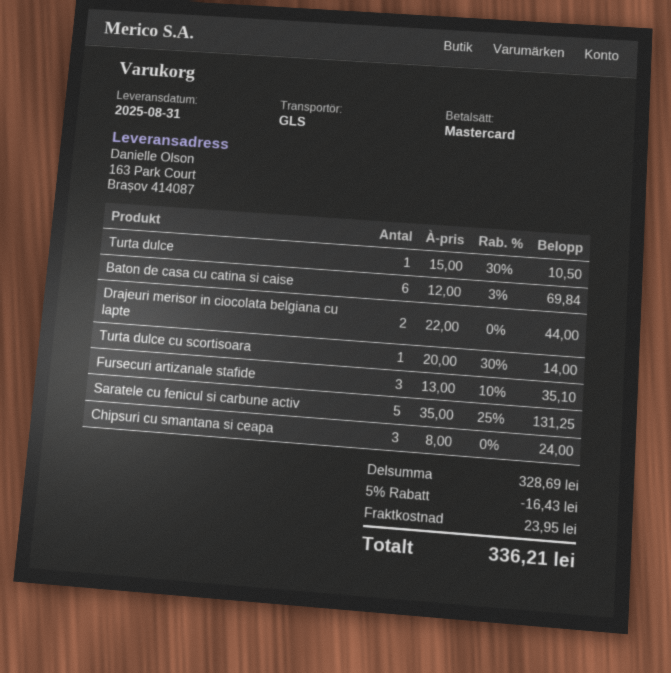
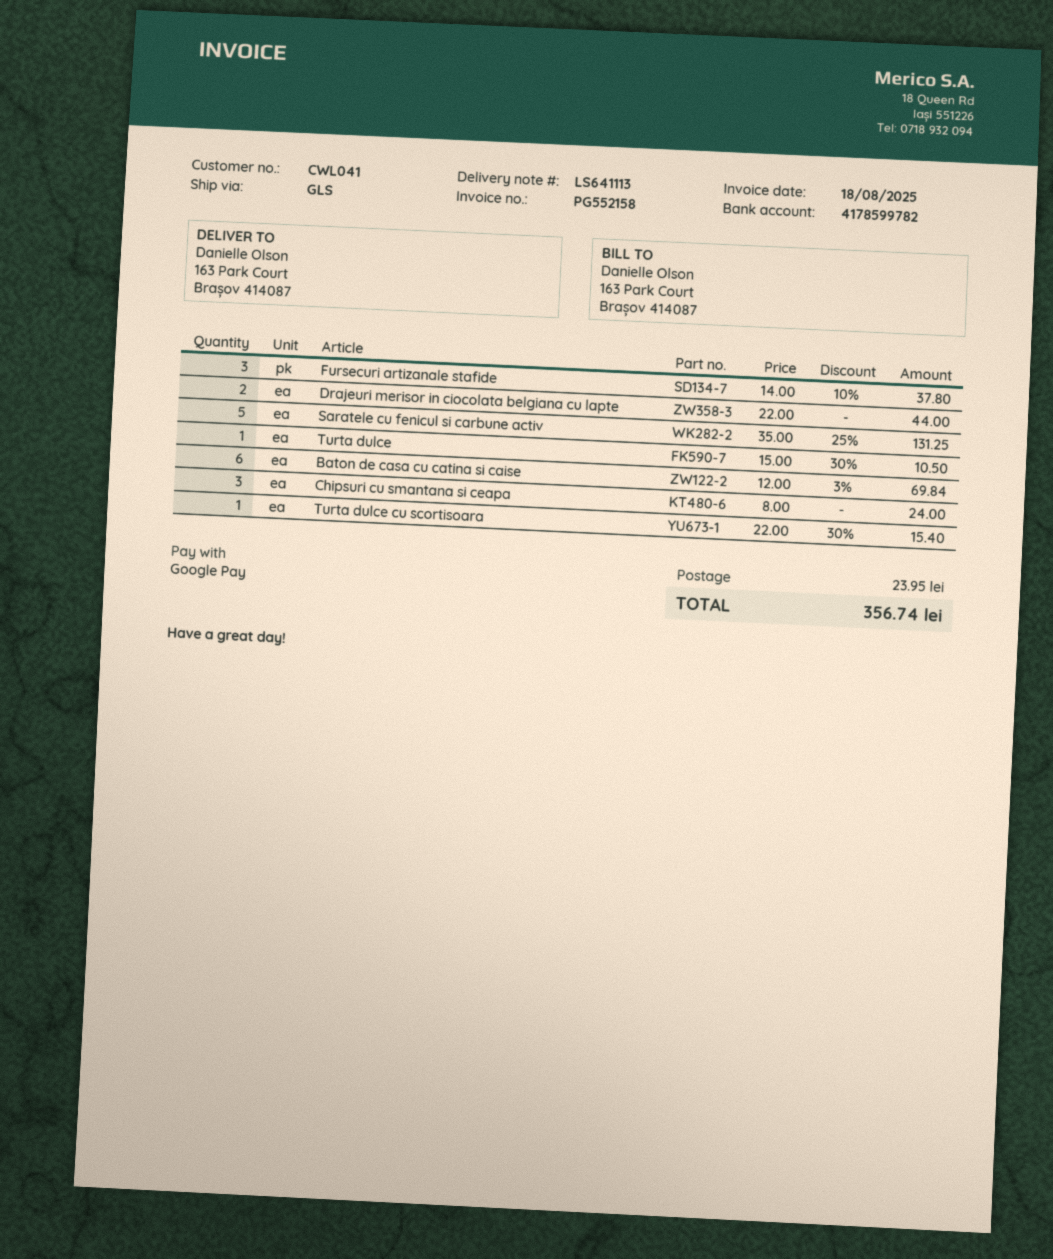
payment method: Mastercard -> Google Pay
Turta dulce cu scortisoara: 1 x 20.00 - 30% = 14.00 -> 1 x 22.00 - 30% = 15.40
Fursecuri artizanale stafide: 3 x 13.00 - 10% = 35.10 -> 3 x 14.00 - 10% = 37.80
discount: 5% = 16.43 -> none
total: 336.21 -> 356.74

